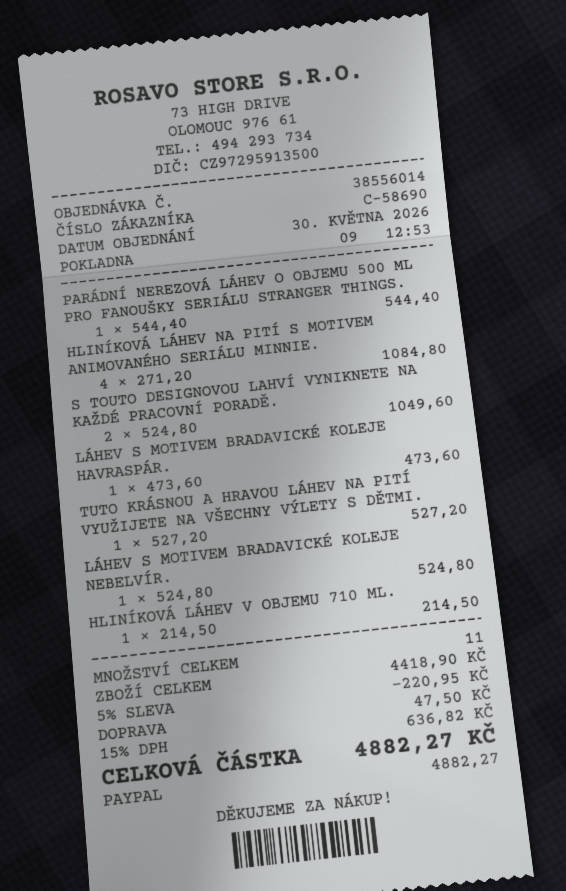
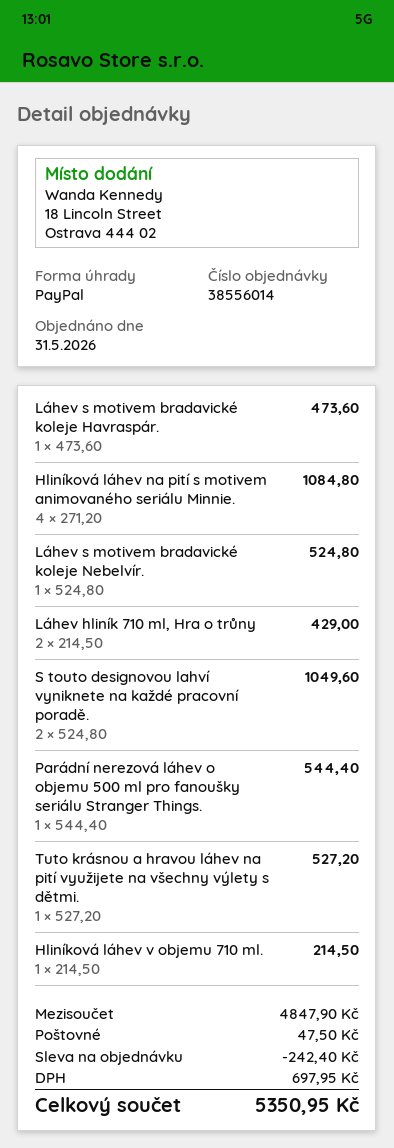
order date: 2026-05-30 -> 2026-05-31
Láhev hliník 710 ml, Hra o trůny: none -> 2 x 214.50 = 429.00
subtotal: 4418.90 -> 4847.90
discount: 220.95 -> 242.40
tax: 636.82 -> 697.95
total: 4882.27 -> 5350.95

